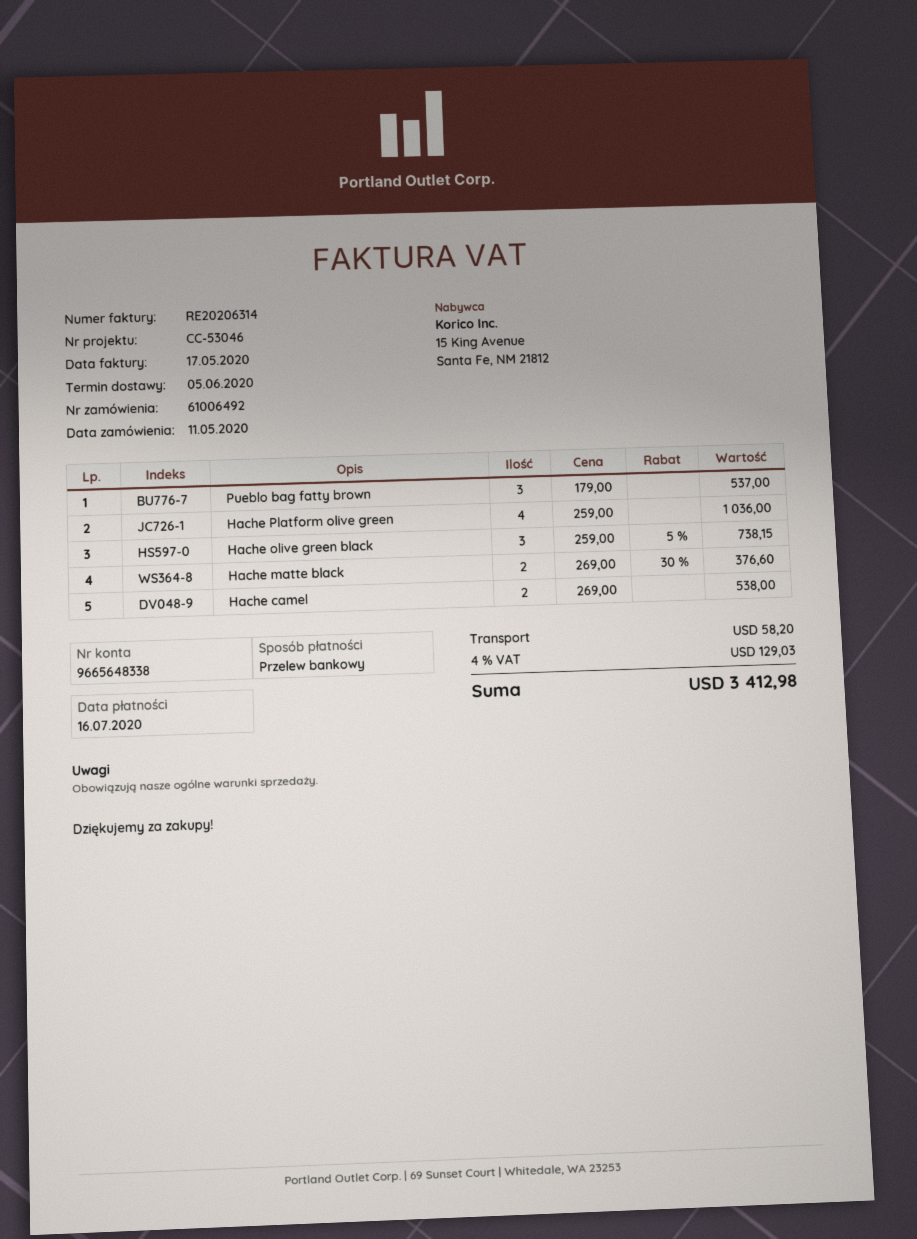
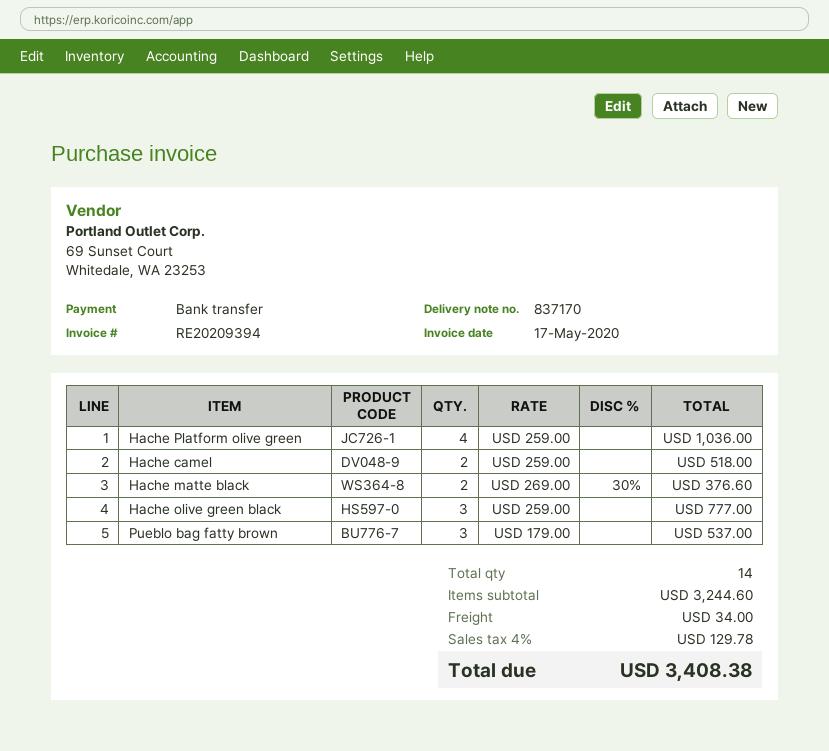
invoice number: RE20206314 -> RE20209394
Hache olive green black: 3 x 259.00 - 5% = 738.15 -> 3 x 259.00 = 777.00
Hache camel: 2 x 269.00 = 538.00 -> 2 x 259.00 = 518.00
shipping: 58.20 -> 34.00
tax: 4% = 129.03 -> 4% = 129.78
total: 3412.98 -> 3408.38

